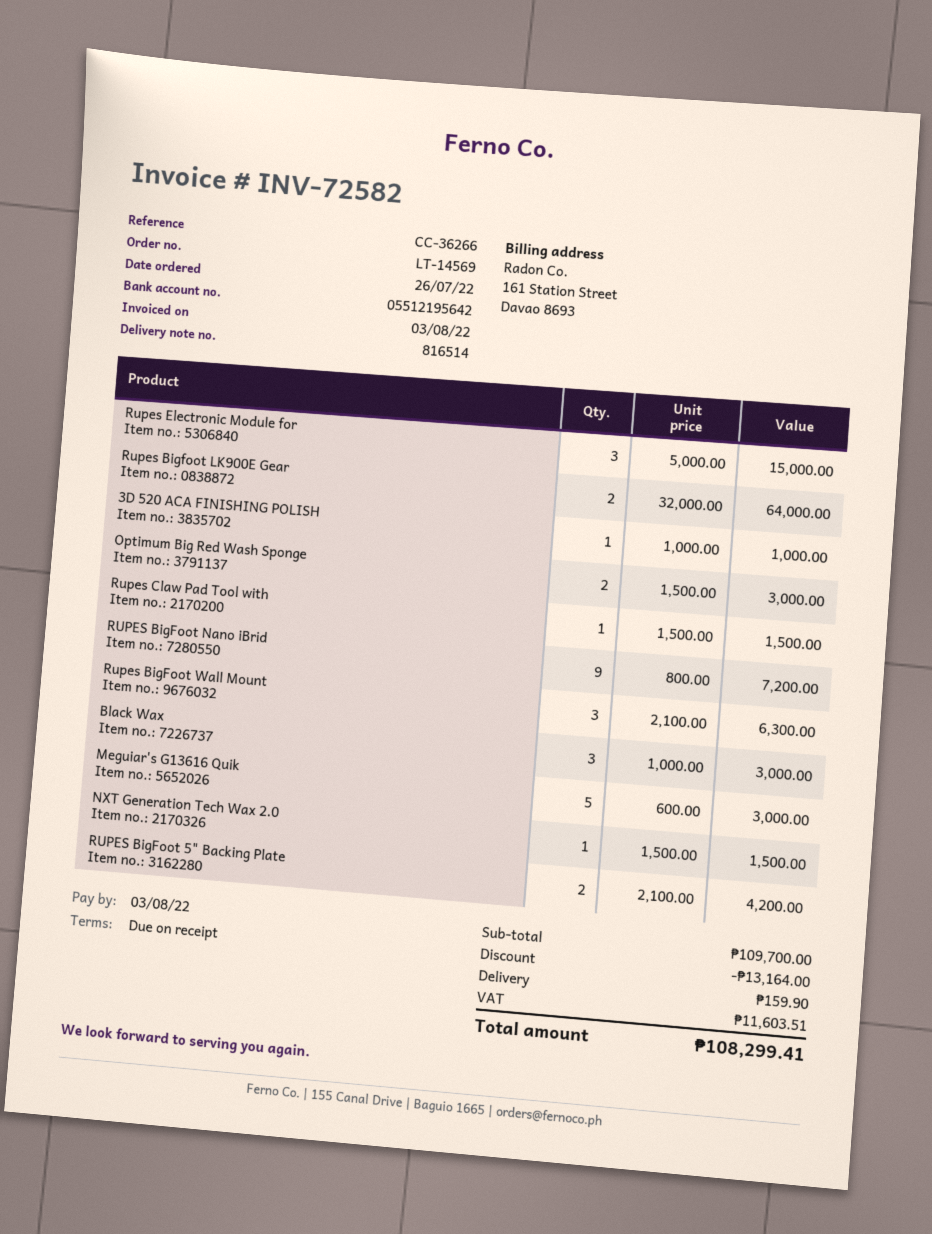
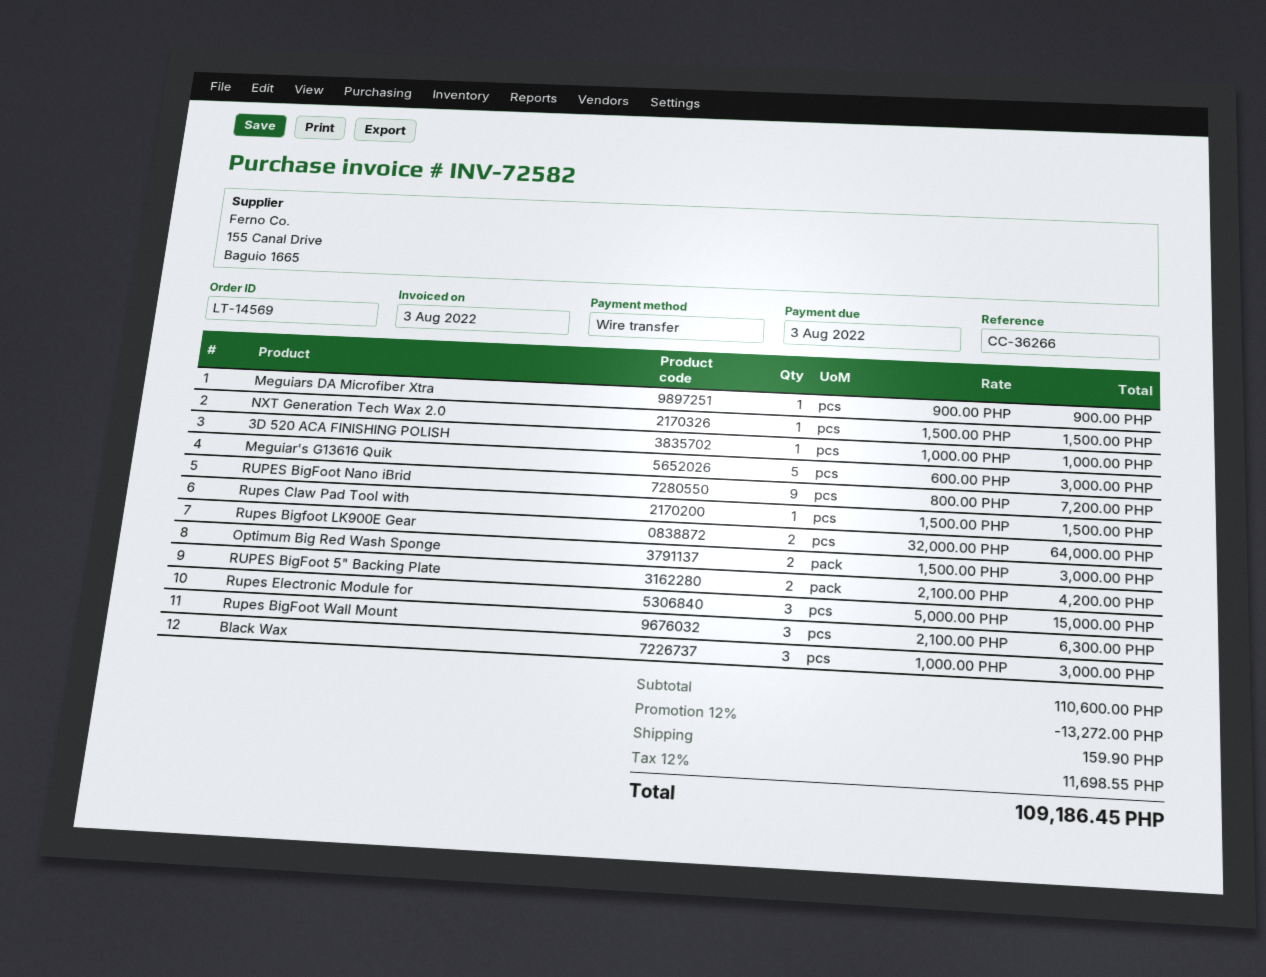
Meguiars DA Microfiber Xtra: none -> 1 x 900.00 = 900.00
subtotal: 109700.00 -> 110600.00
discount: 13164.00 -> 13272.00
tax: 11603.51 -> 11698.55
total: 108299.41 -> 109186.45

